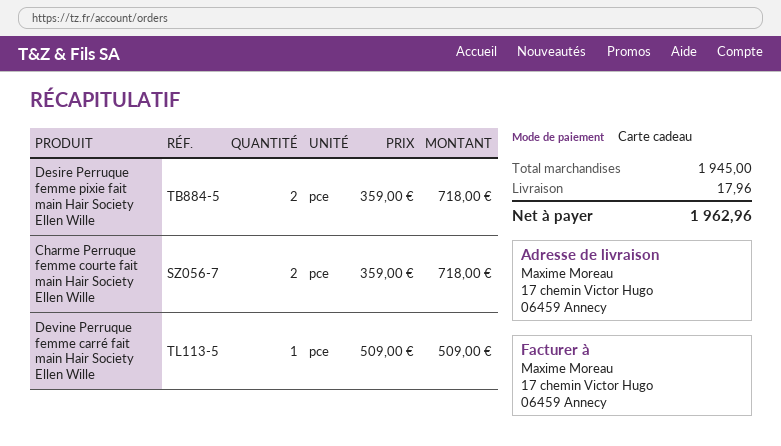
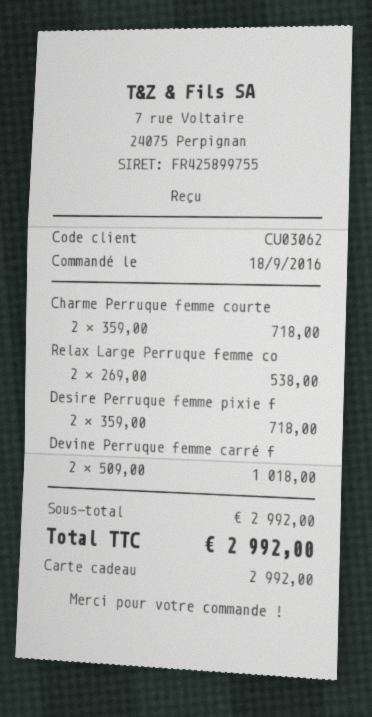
Devine Perruque femme carré fait main Hair Society Ellen Wille: 1 x 509.00 = 509.00 -> 2 x 509.00 = 1018.00
Relax Large Perruque femme co: none -> 2 x 269.00 = 538.00
subtotal: 1945.00 -> 2992.00
shipping: 17.96 -> none
total: 1962.96 -> 2992.00

